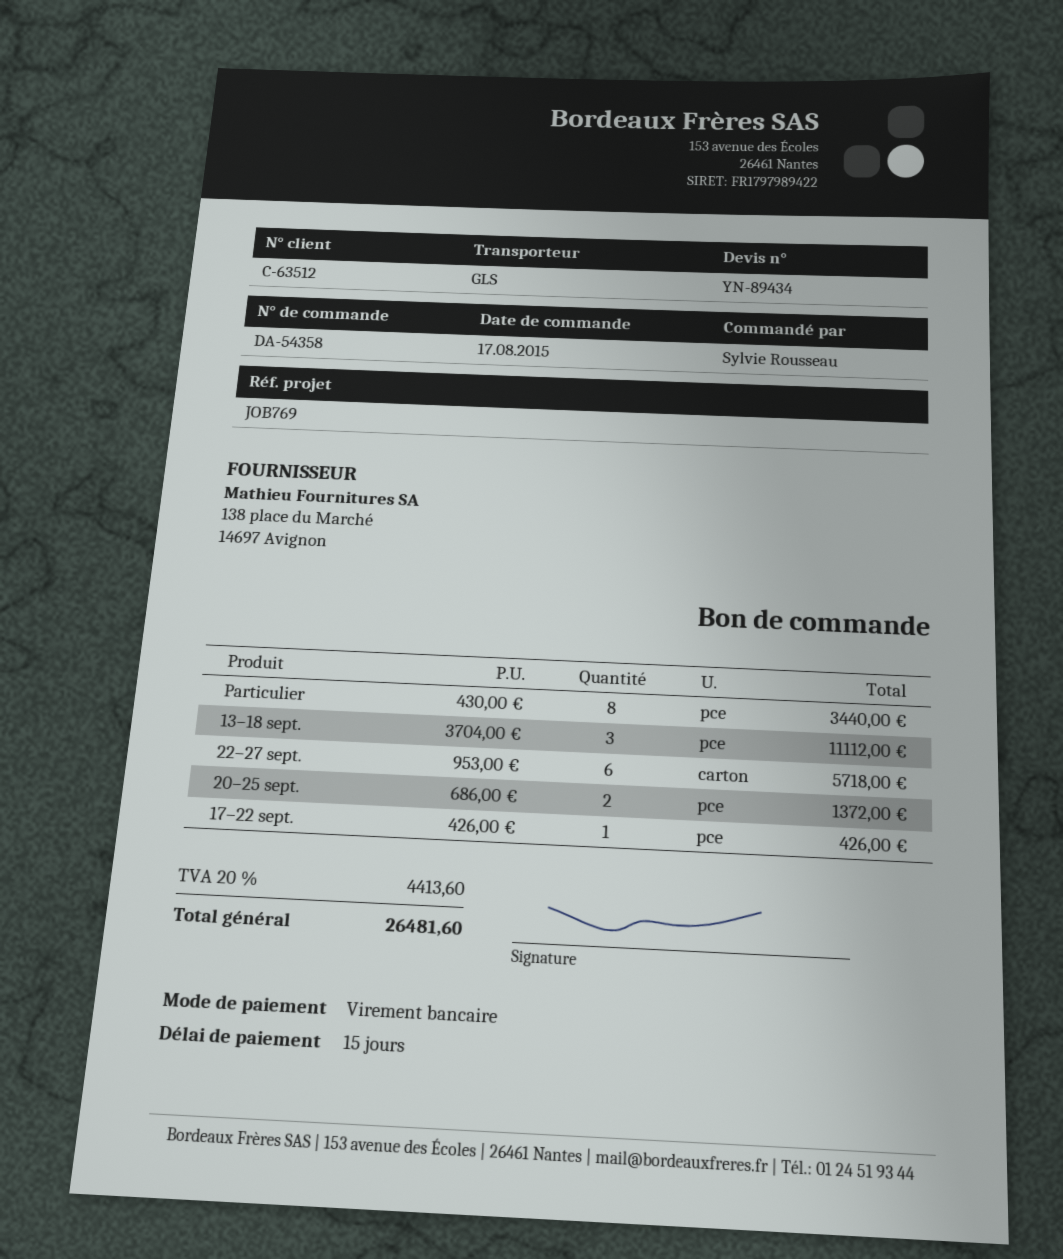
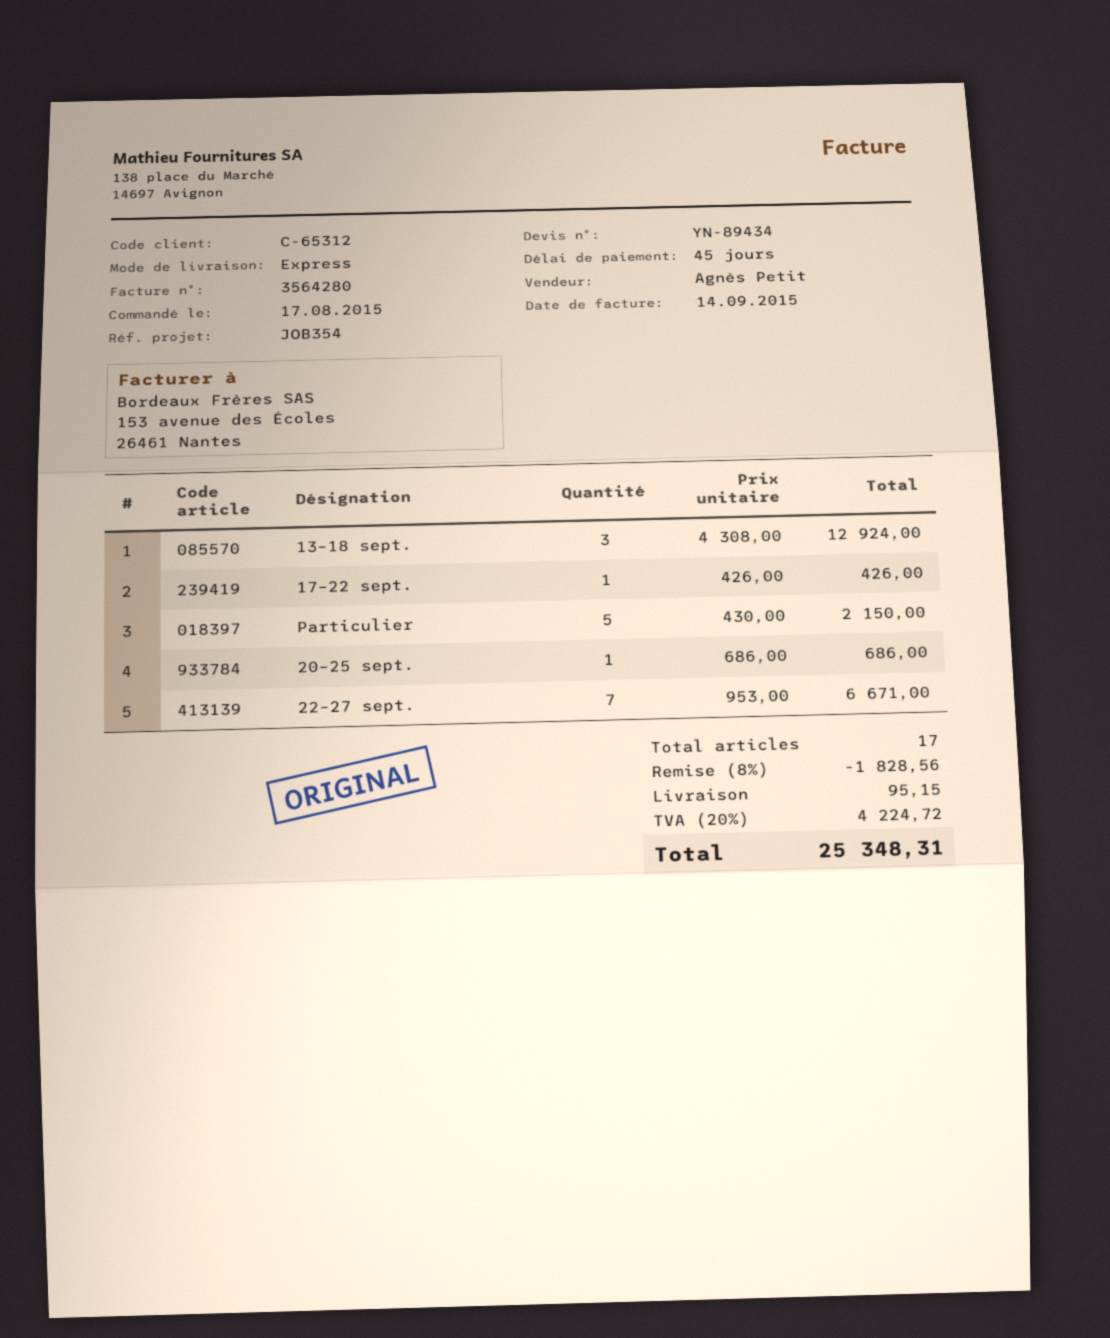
payment terms: 15 days -> 45 days
customer number: C-63512 -> C-65312
reference: JOB769 -> JOB354
shipping method: GLS -> express
Particulier: 8 x 430.00 = 3440.00 -> 5 x 430.00 = 2150.00
13–18 sept.: 3 x 3704.00 = 11112.00 -> 3 x 4308.00 = 12924.00
22–27 sept.: 6 x 953.00 = 5718.00 -> 7 x 953.00 = 6671.00
20–25 sept.: 2 x 686.00 = 1372.00 -> 1 x 686.00 = 686.00
discount: none -> 8% = 1828.56
shipping: none -> 95.15
tax: 20% = 4413.60 -> 20% = 4224.72
total: 26481.60 -> 25348.31

